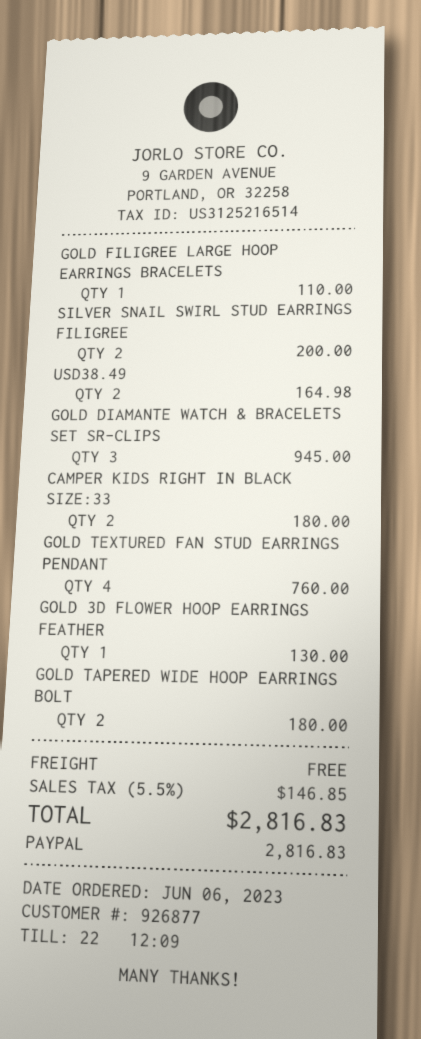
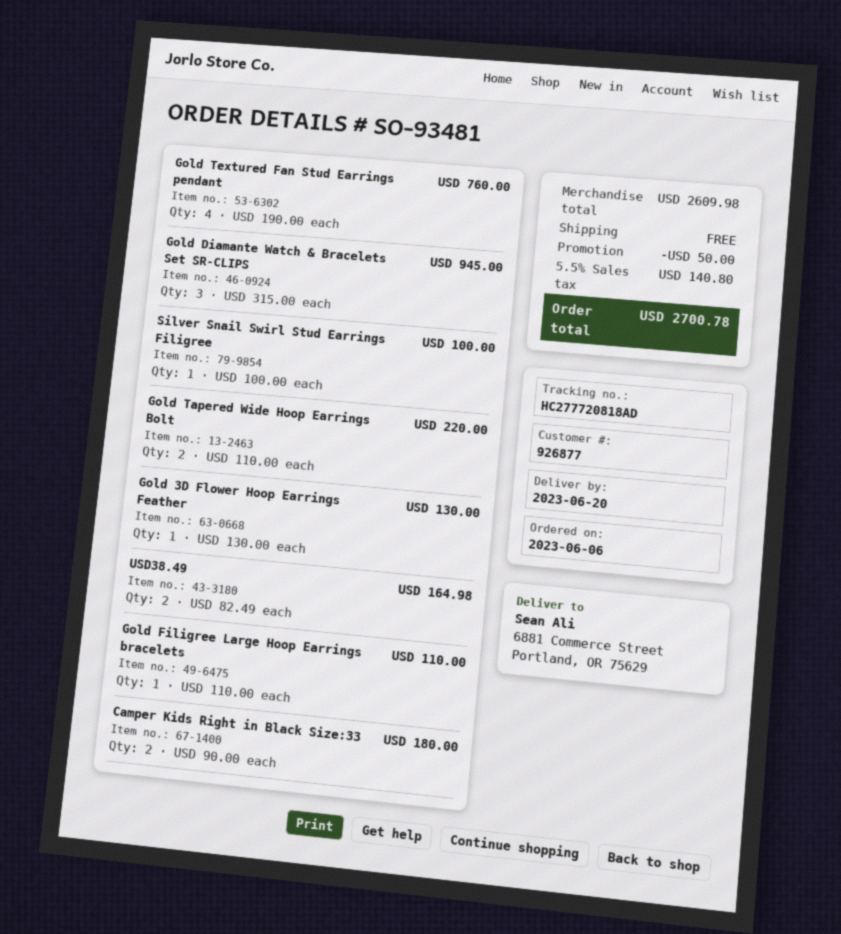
SILVER SNAIL SWIRL STUD EARRINGS FILIGREE: 2 for 200.00 -> 1 for 100.00
GOLD TAPERED WIDE HOOP EARRINGS BOLT: 2 for 180.00 -> 2 for 220.00
discount: none -> 50.00
tax: 5.5% = 146.85 -> 5.5% = 140.80
total: 2816.83 -> 2700.78

